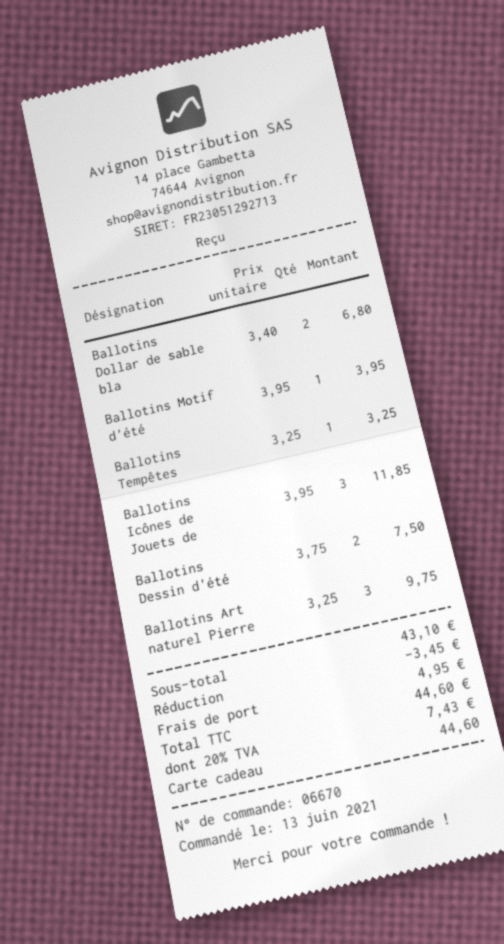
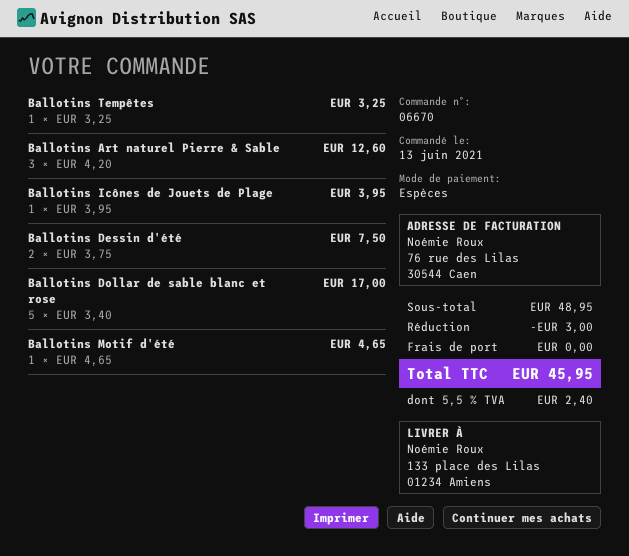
payment method: gift card -> cash
Ballotins Dollar de sable bla: 2 x 3.40 = 6.80 -> 5 x 3.40 = 17.00
Ballotins Motif d'été: 1 x 3.95 = 3.95 -> 1 x 4.65 = 4.65
Ballotins Icônes de Jouets de: 3 x 3.95 = 11.85 -> 1 x 3.95 = 3.95
Ballotins Art naturel Pierre: 3 x 3.25 = 9.75 -> 3 x 4.20 = 12.60
subtotal: 43.10 -> 48.95
discount: 3.45 -> 3.00
shipping: 4.95 -> 0.00
tax: 20% = 7.43 -> 5.5% = 2.40
total: 44.60 -> 45.95

